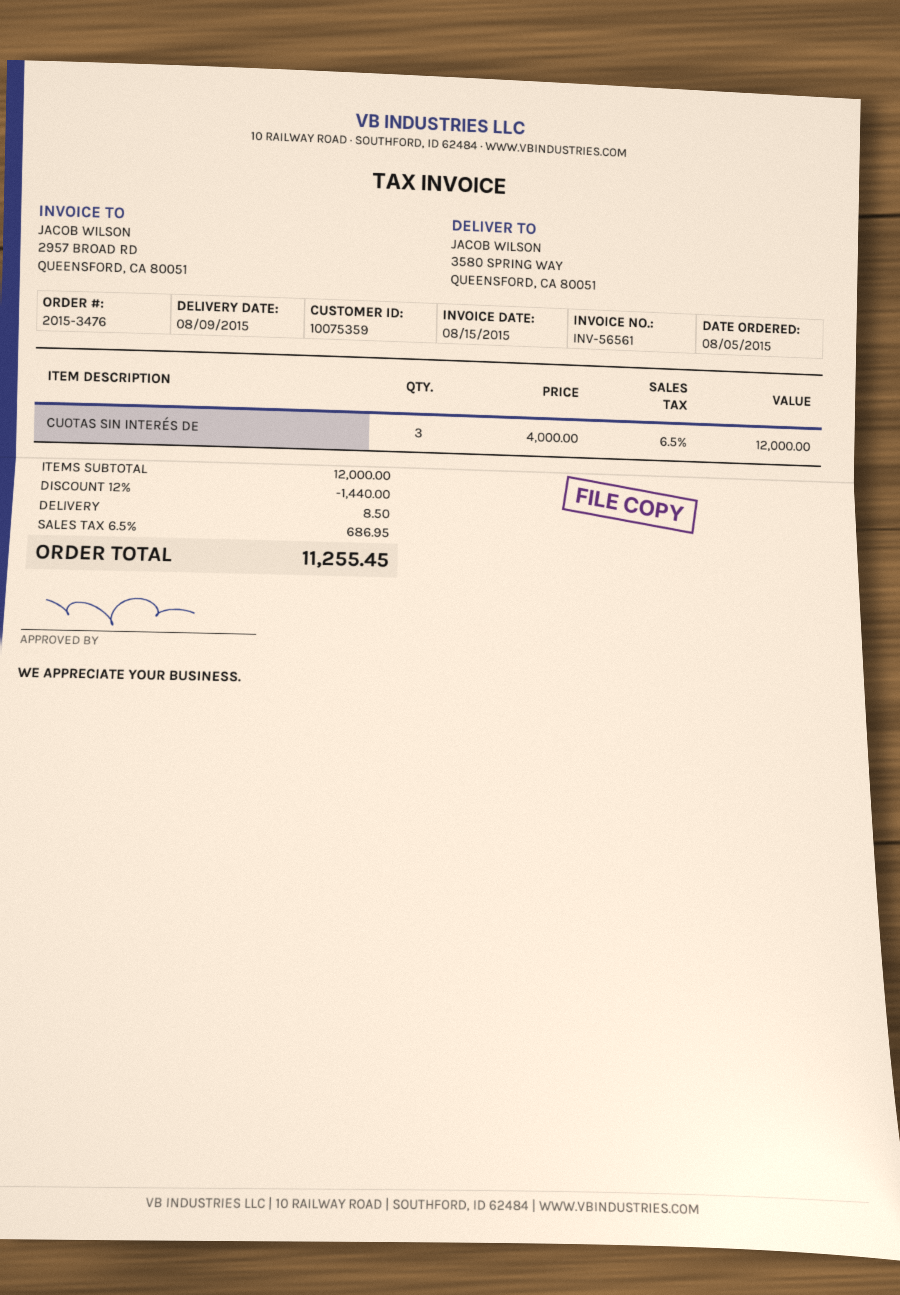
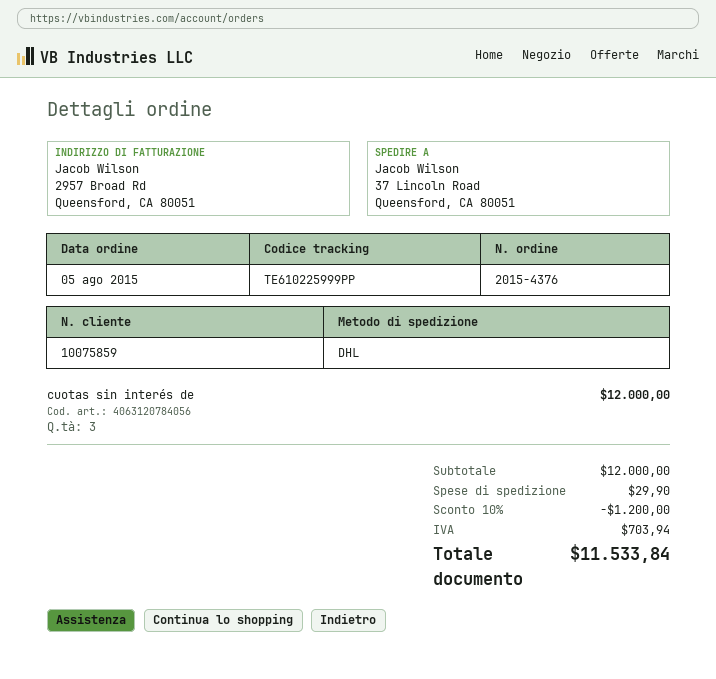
order number: 2015-3476 -> 2015-4376
customer number: 10075359 -> 10075859
ship to: 3580 SPRING WAY, QUEENSFORD, CA 80051 -> 37 Lincoln Road, Queensford, CA 80051
discount: 12% = 1440.00 -> 10% = 1200.00
shipping: 8.50 -> 29.90
tax: 686.95 -> 703.94
total: 11255.45 -> 11533.84

